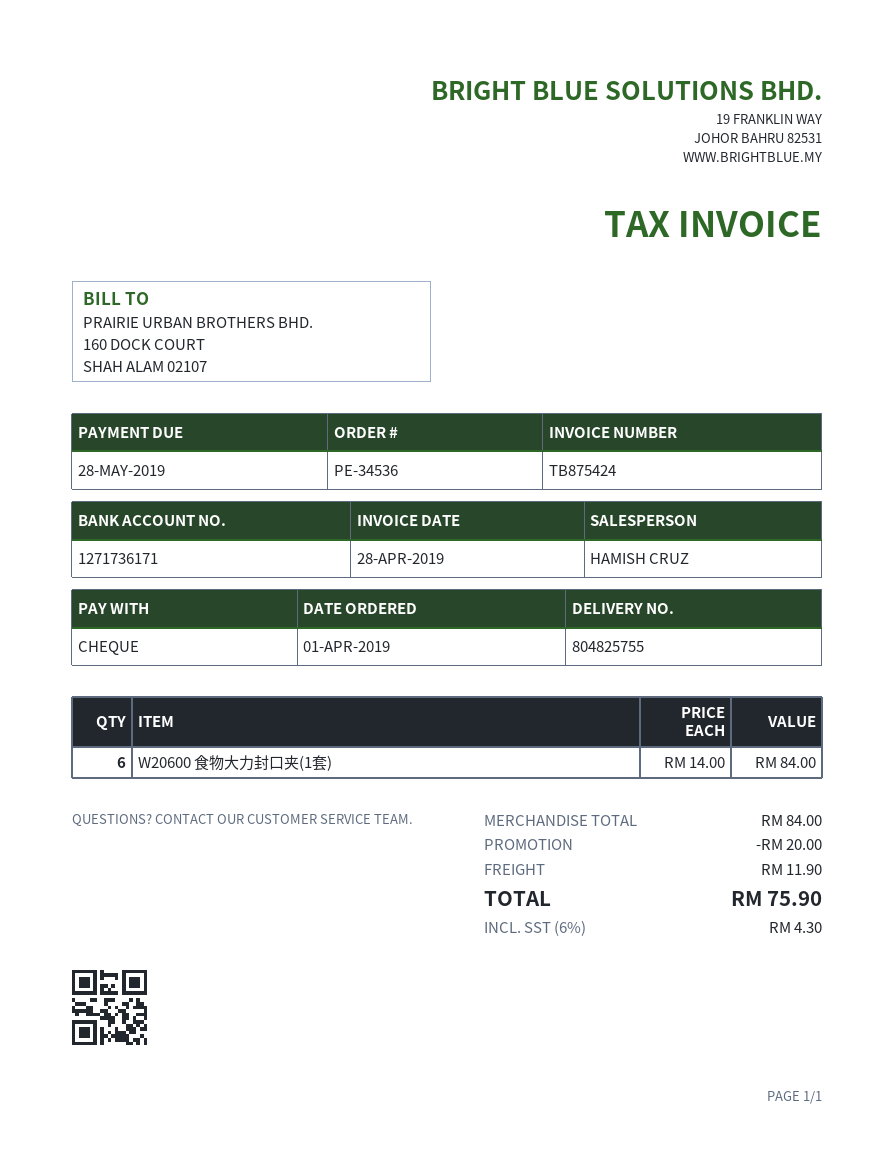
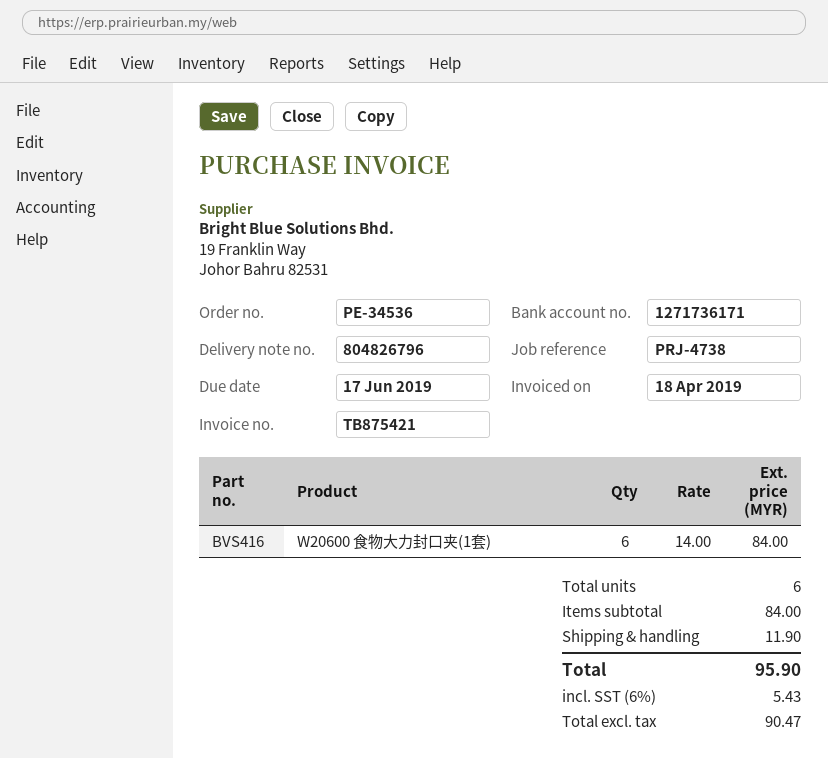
delivery note number: 804825755 -> 804826796
invoice number: TB875424 -> TB875421
invoice date: 2019-04-28 -> 2019-04-18
due date: 2019-05-28 -> 2019-06-17
discount: 20.00 -> none
tax: 6% = 4.30 -> 6% = 5.43
total: 75.90 -> 95.90

